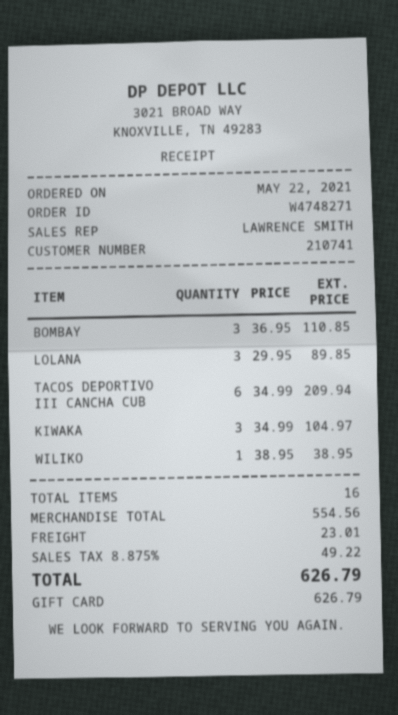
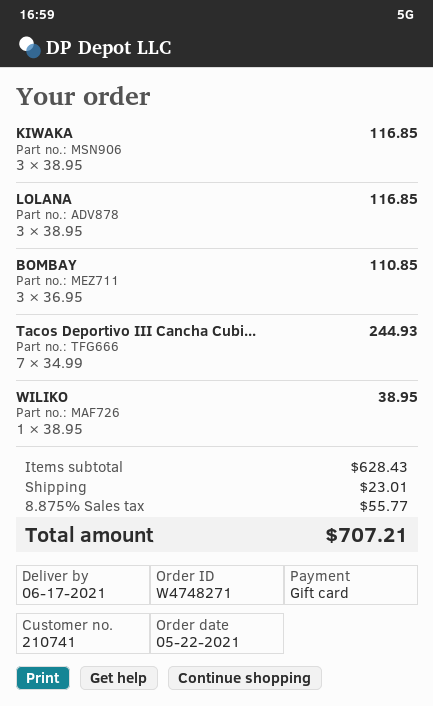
LOLANA: 3 x 29.95 = 89.85 -> 3 x 38.95 = 116.85
TACOS DEPORTIVO III CANCHA CUB: 6 x 34.99 = 209.94 -> 7 x 34.99 = 244.93
KIWAKA: 3 x 34.99 = 104.97 -> 3 x 38.95 = 116.85
subtotal: 554.56 -> 628.43
tax: 8.875% = 49.22 -> 8.875% = 55.77
total: 626.79 -> 707.21

